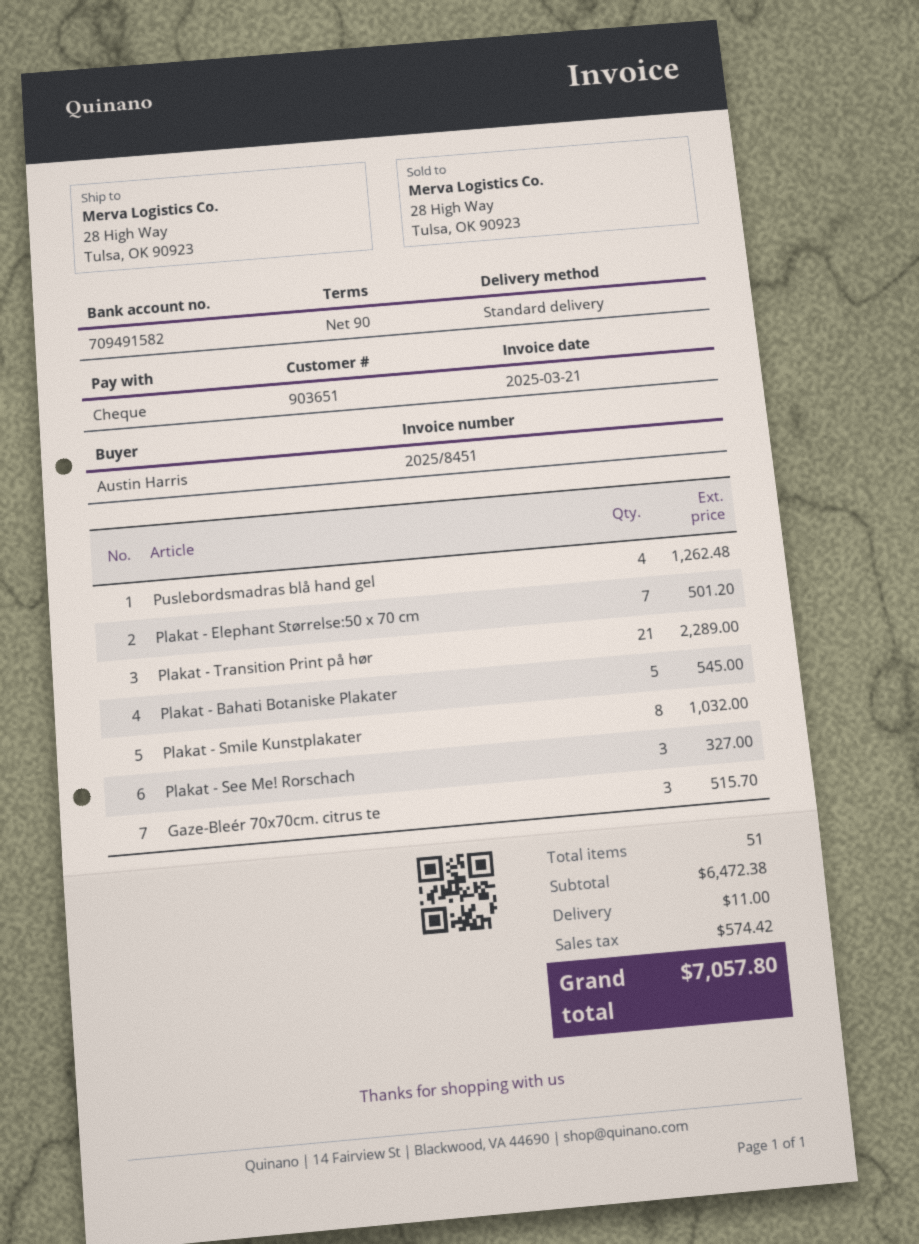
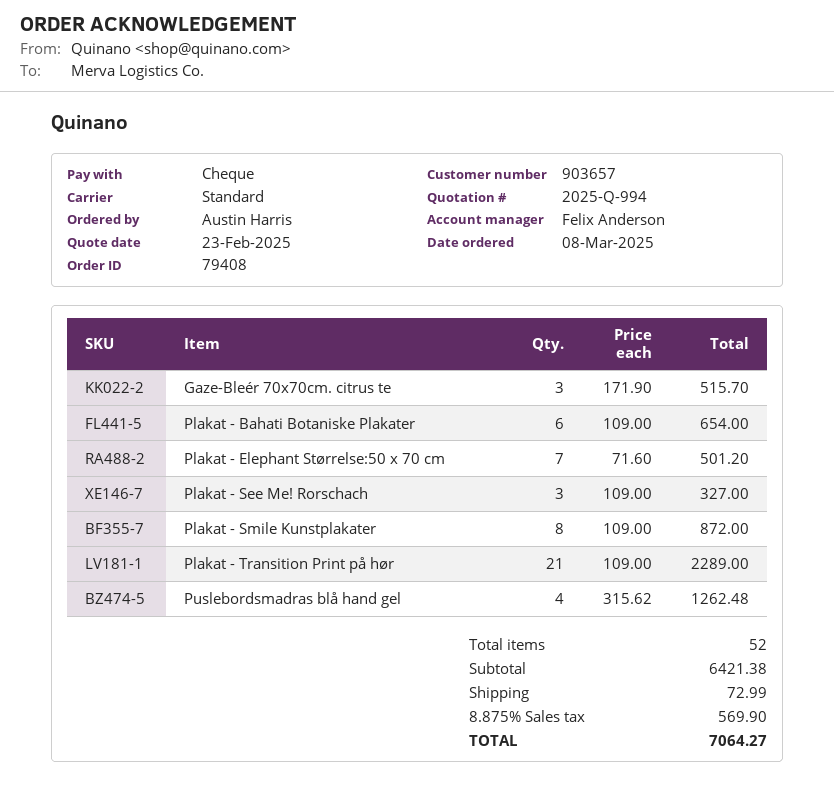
customer number: 903651 -> 903657
Plakat - Bahati Botaniske Plakater: 5 for 545.00 -> 6 for 654.00
Plakat - Smile Kunstplakater: 8 for 1032.00 -> 8 for 872.00
total quantity: 51 -> 52
subtotal: 6472.38 -> 6421.38
shipping: 11.00 -> 72.99
tax: 574.42 -> 569.90
total: 7057.80 -> 7064.27

